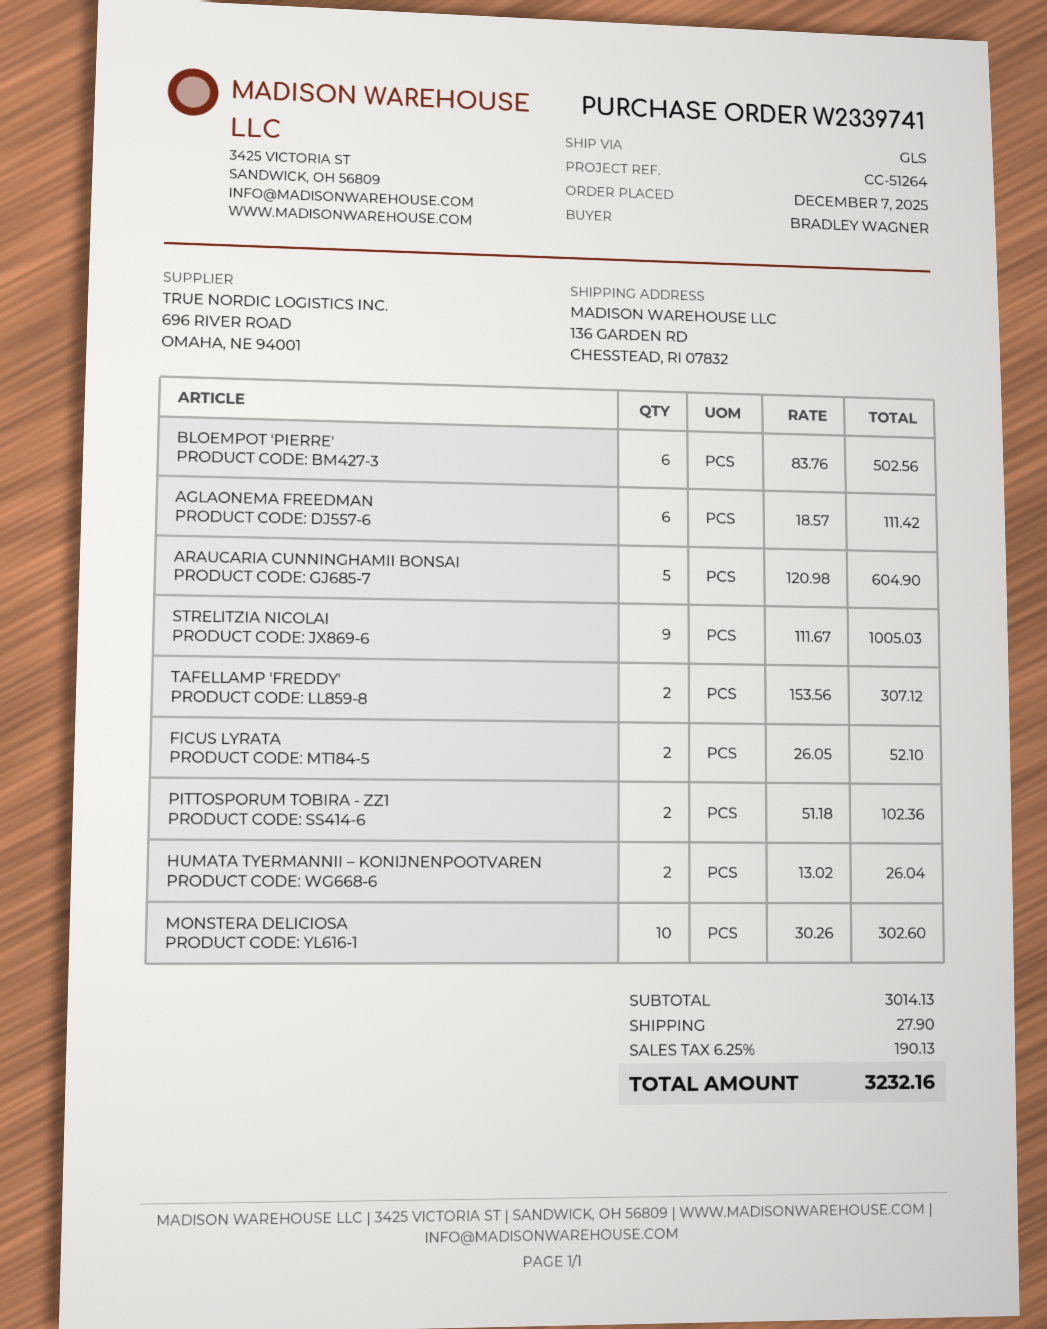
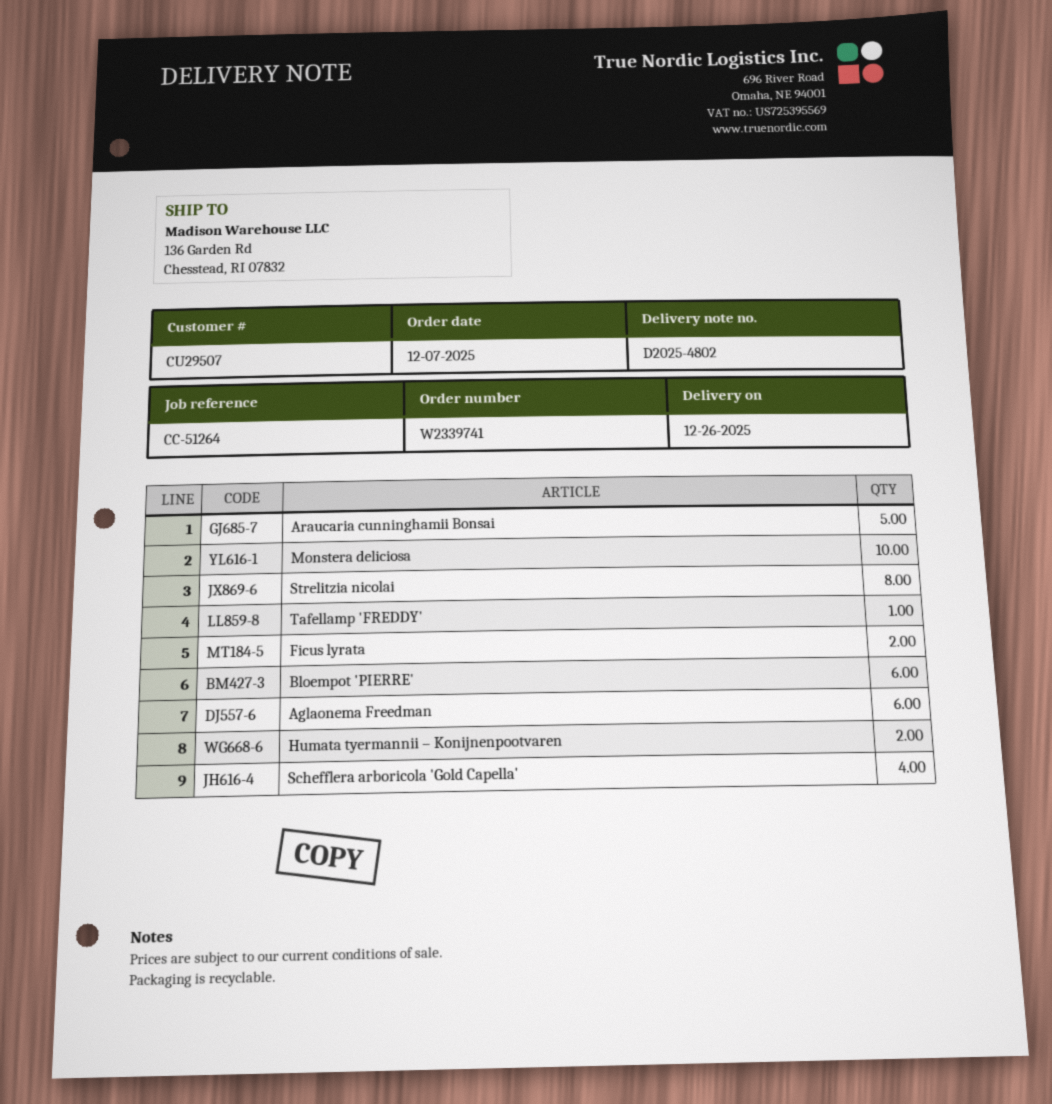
STRELITZIA NICOLAI: 9 -> 8
TAFELLAMP 'FREDDY': 2 -> 1
PITTOSPORUM TOBIRA - ZZ1: 2 -> none
Schefflera arboricola 'Gold Capella': none -> 4

